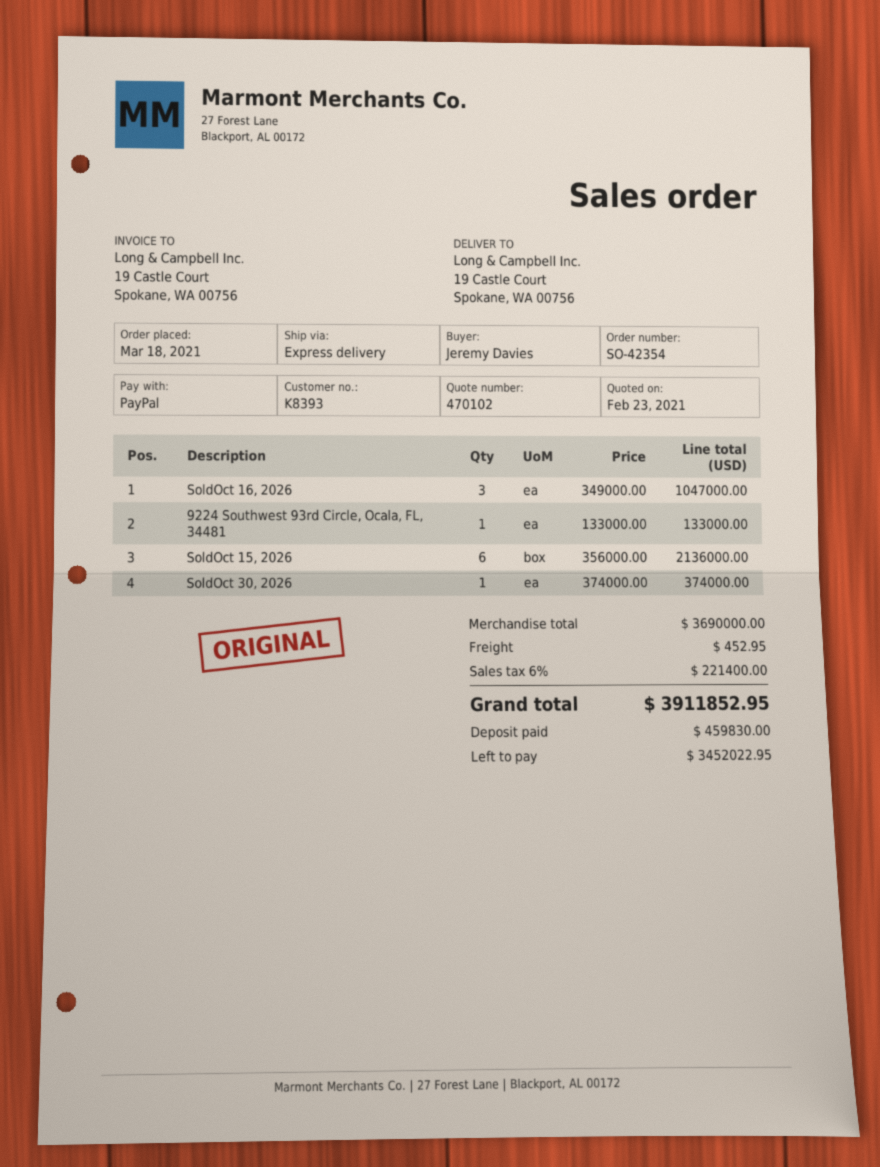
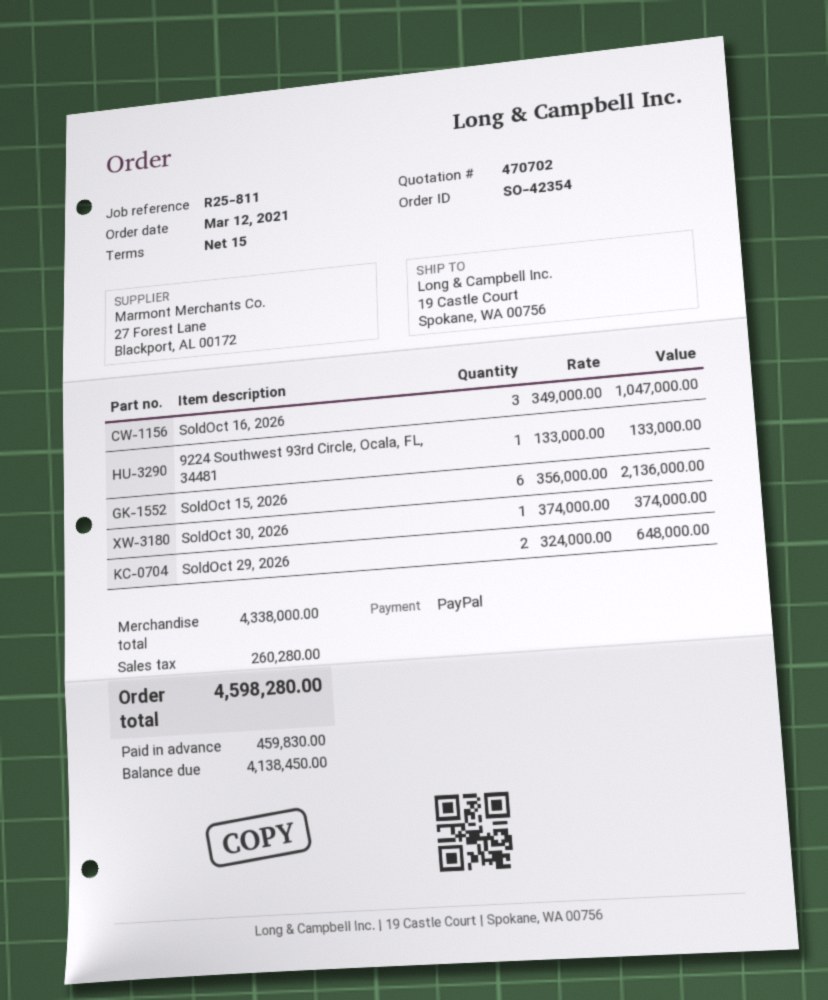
quote number: 470102 -> 470702
order date: 2021-03-18 -> 2021-03-12
SoldOct 29, 2026: none -> 2 x 324000.00 = 648000.00
subtotal: 3690000.00 -> 4338000.00
shipping: 452.95 -> none
tax: 221400.00 -> 260280.00
total: 3911852.95 -> 4598280.00
balance: 3452022.95 -> 4138450.00

